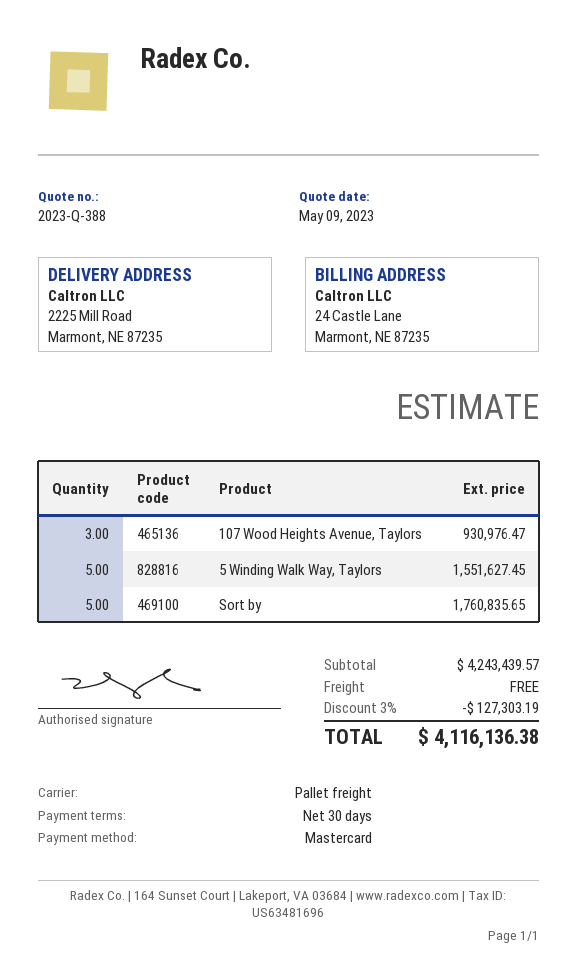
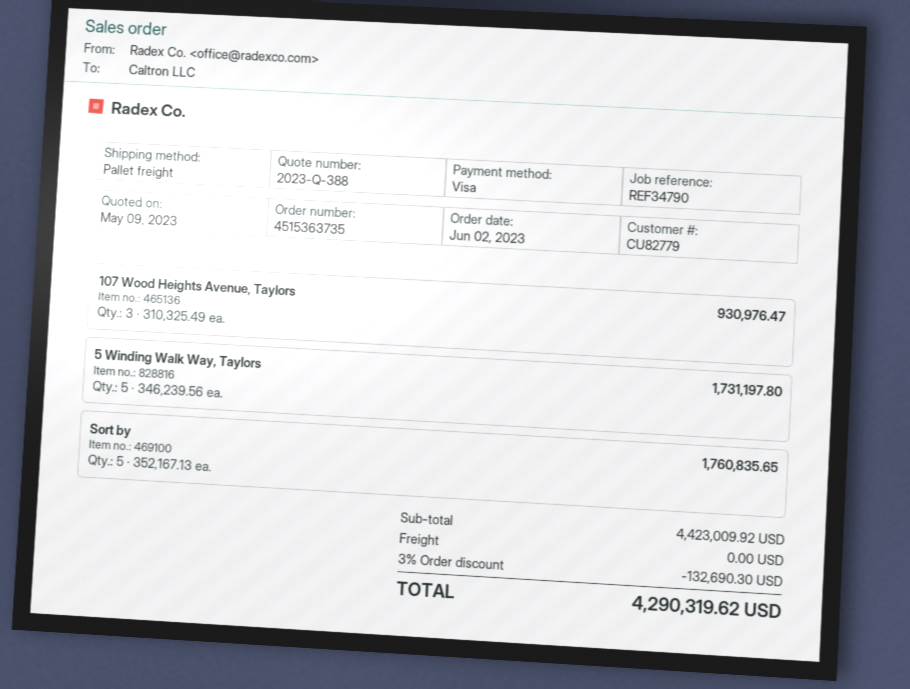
payment method: Mastercard -> Visa
5 Winding Walk Way, Taylors: 5 for 1551627.45 -> 5 for 1731197.80
subtotal: 4243439.57 -> 4423009.92
discount: 3% = 127303.19 -> 3% = 132690.30
total: 4116136.38 -> 4290319.62

